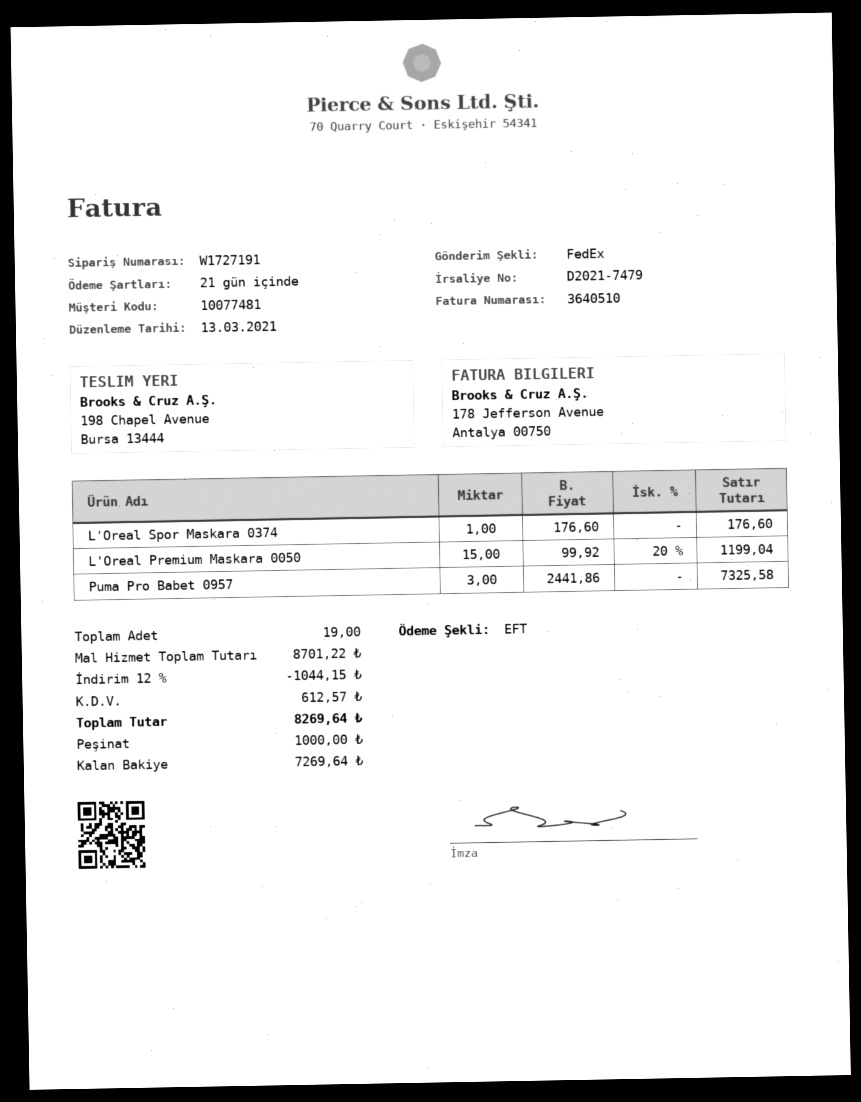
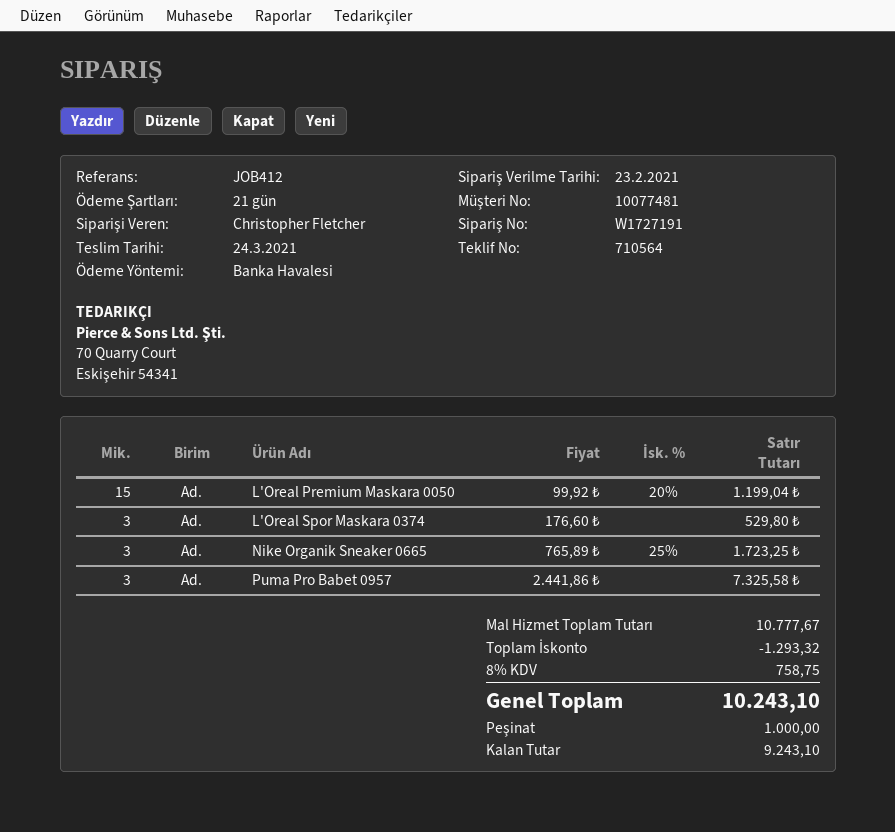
L'Oreal Spor Maskara 0374: 1 x 176.60 = 176.60 -> 3 x 176.60 = 529.80
Nike Organik Sneaker 0665: none -> 3 x 765.89 - 25% = 1723.25
subtotal: 8701.22 -> 10777.67
discount: 1044.15 -> 1293.32
tax: 612.57 -> 758.75
total: 8269.64 -> 10243.10
balance: 7269.64 -> 9243.10

